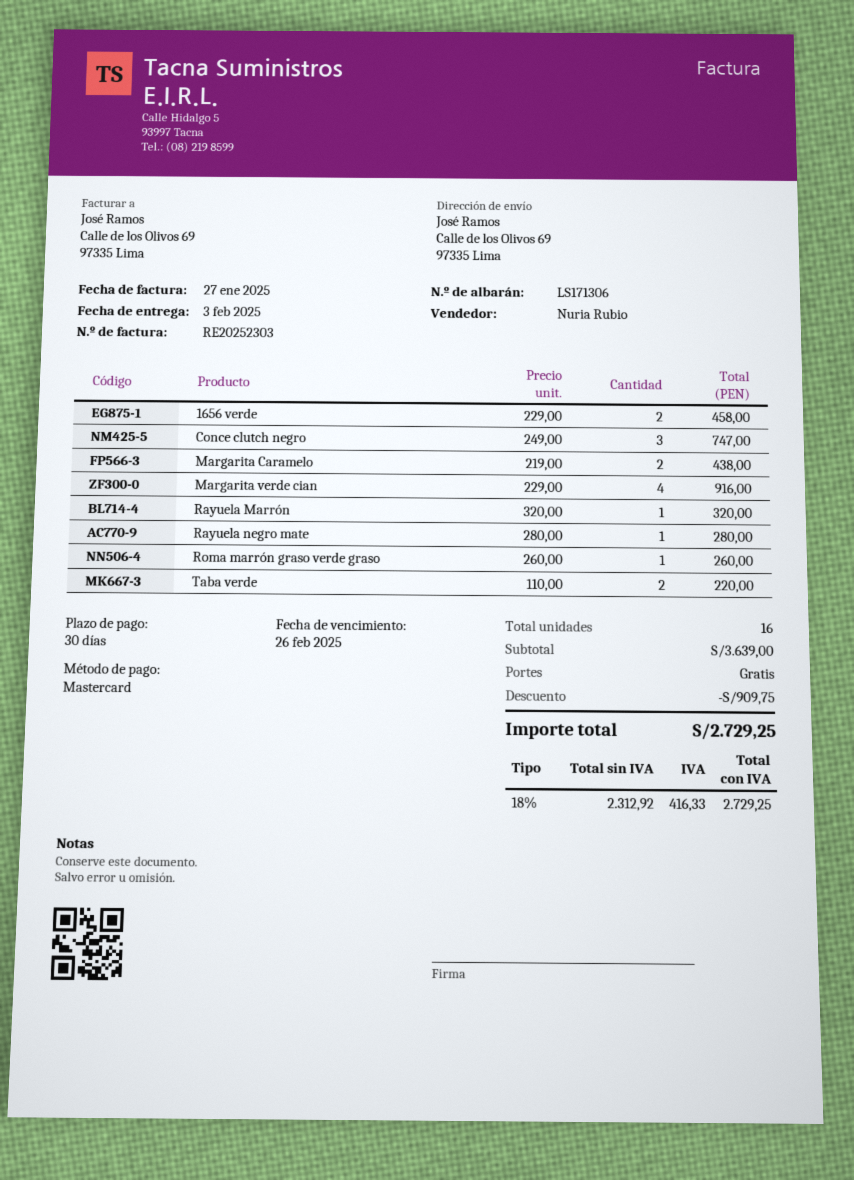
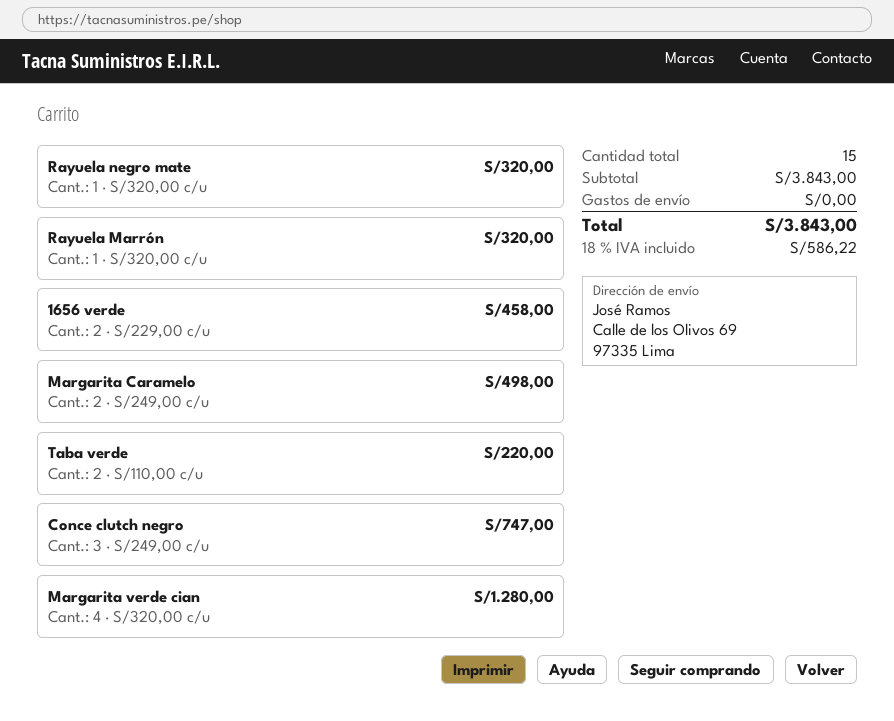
Margarita Caramelo: 2 x 219.00 = 438.00 -> 2 x 249.00 = 498.00
Margarita verde cian: 4 x 229.00 = 916.00 -> 4 x 320.00 = 1280.00
Rayuela negro mate: 1 x 280.00 = 280.00 -> 1 x 320.00 = 320.00
Roma marrón graso verde graso: 1 x 260.00 = 260.00 -> none
total quantity: 16 -> 15
subtotal: 3639.00 -> 3843.00
discount: 909.75 -> none
tax: 18% = 416.33 -> 18% = 586.22
total: 2729.25 -> 3843.00

